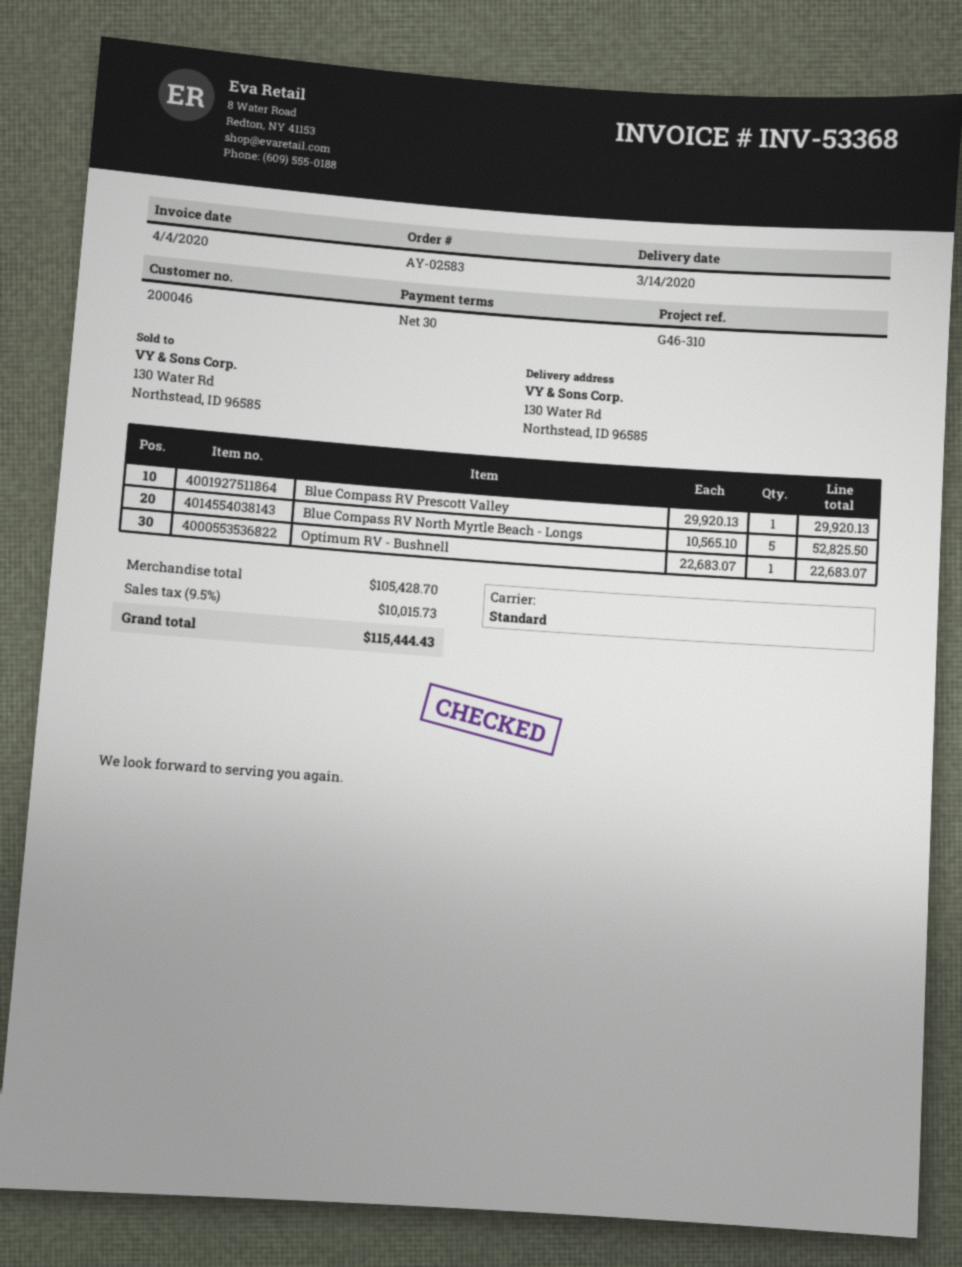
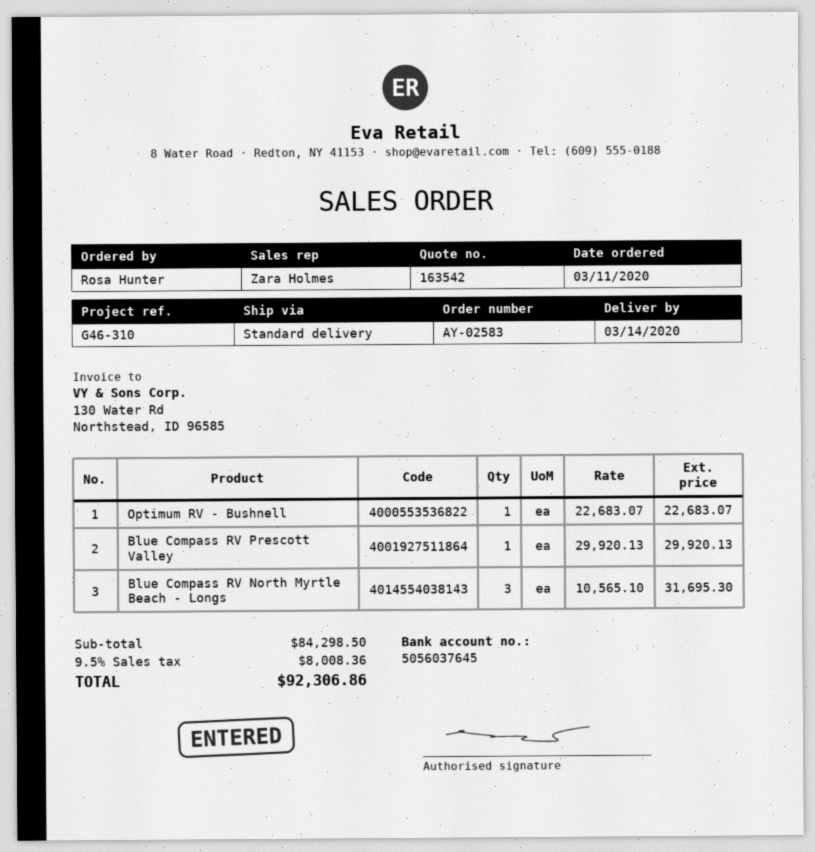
Blue Compass RV North Myrtle Beach - Longs: 5 x 10565.10 = 52825.50 -> 3 x 10565.10 = 31695.30
subtotal: 105428.70 -> 84298.50
tax: 9.5% = 10015.73 -> 9.5% = 8008.36
total: 115444.43 -> 92306.86

